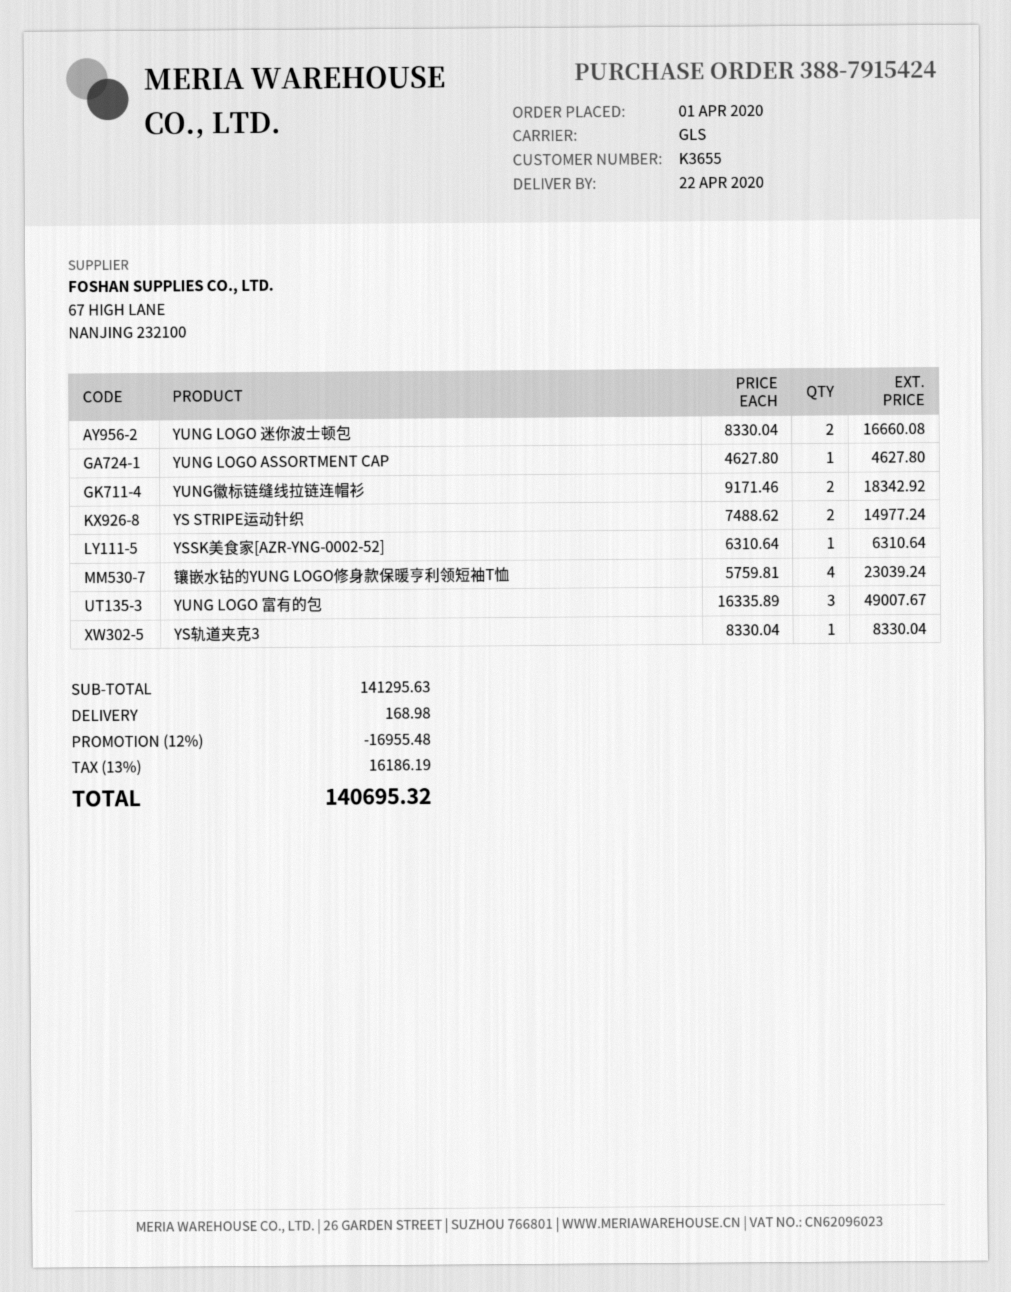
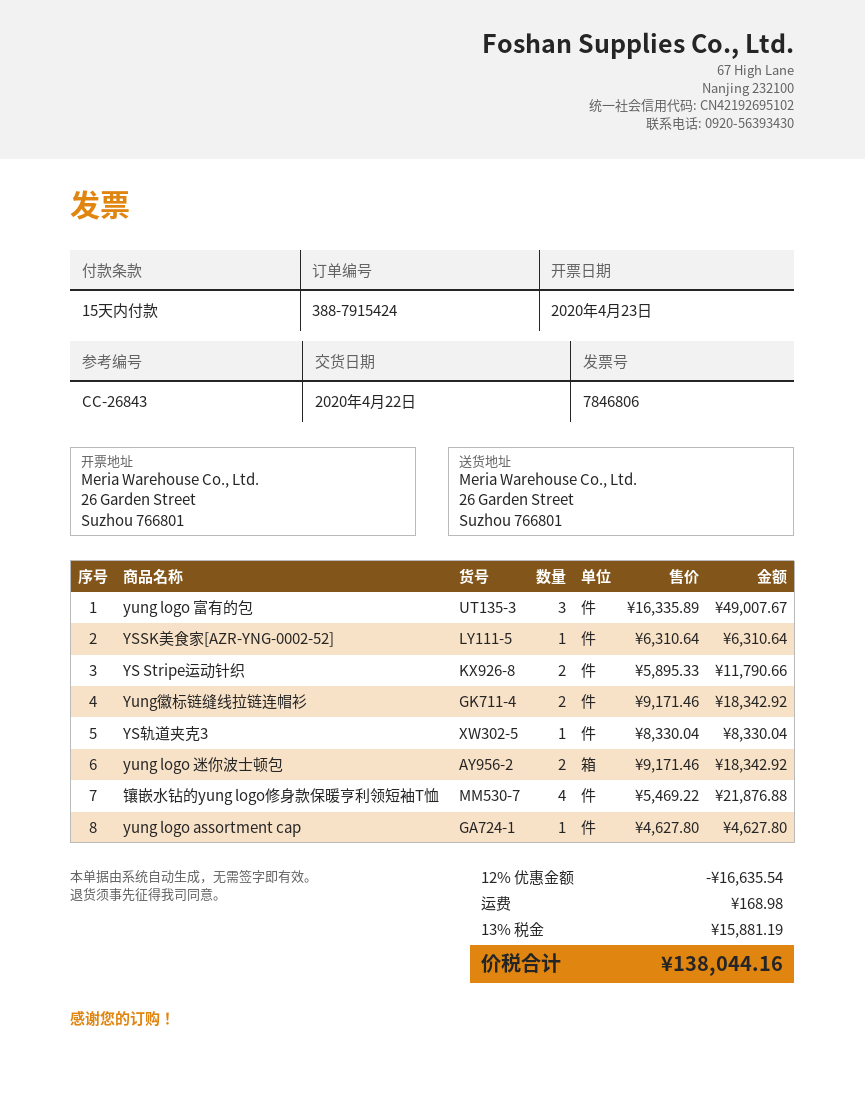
YUNG LOGO 迷你波士顿包: 2 x 8330.04 = 16660.08 -> 2 x 9171.46 = 18342.92
YS STRIPE运动针织: 2 x 7488.62 = 14977.24 -> 2 x 5895.33 = 11790.66
镶嵌水钻的YUNG LOGO修身款保暖亨利领短袖T恤: 4 x 5759.81 = 23039.24 -> 4 x 5469.22 = 21876.88
discount: 12% = 16955.48 -> 12% = 16635.54
tax: 13% = 16186.19 -> 13% = 15881.19
total: 140695.32 -> 138044.16

